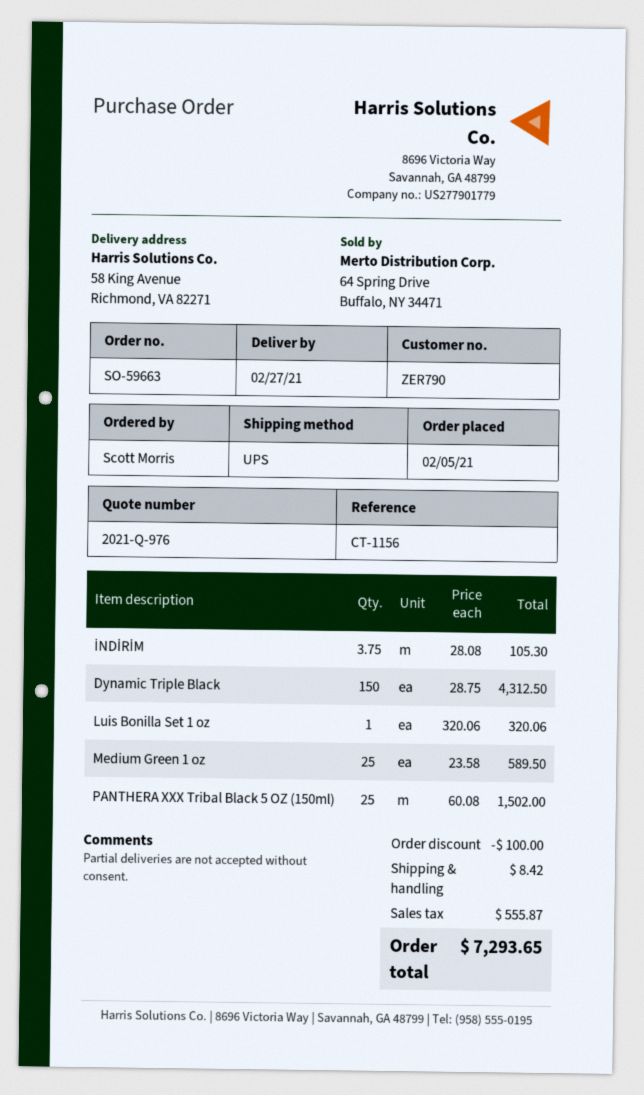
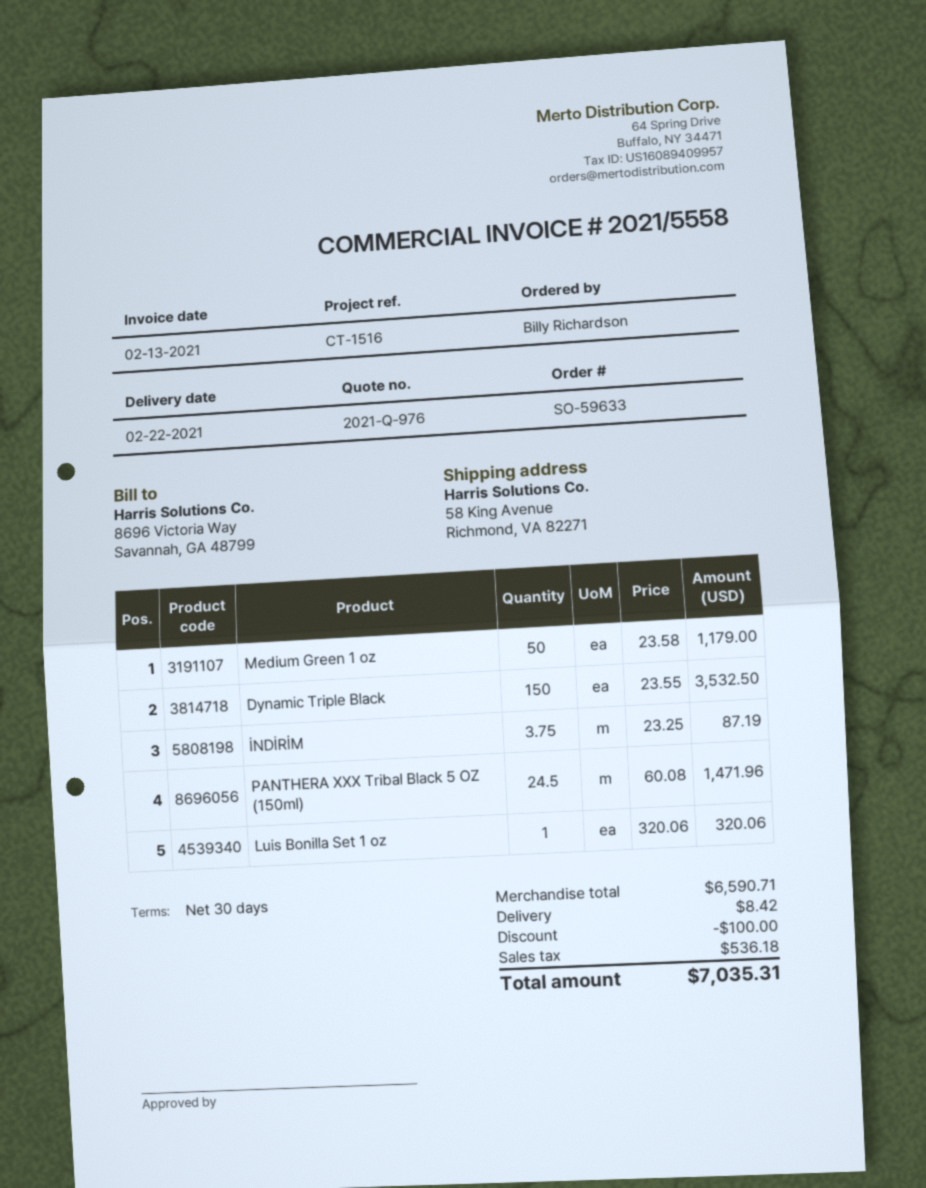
order number: SO-59663 -> SO-59633
delivery date: 2021-02-27 -> 2021-02-22
reference: CT-1156 -> CT-1516
ordered by: Scott Morris -> Billy Richardson
İNDİRİM: 3.75 x 28.08 = 105.30 -> 3.75 x 23.25 = 87.19
Dynamic Triple Black: 150 x 28.75 = 4312.50 -> 150 x 23.55 = 3532.50
Medium Green 1 oz: 25 x 23.58 = 589.50 -> 50 x 23.58 = 1179.00
PANTHERA XXX Tribal Black 5 OZ (150ml): 25 x 60.08 = 1502.00 -> 24.5 x 60.08 = 1471.96
tax: 555.87 -> 536.18
total: 7293.65 -> 7035.31

